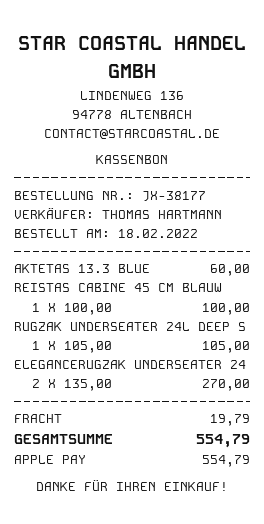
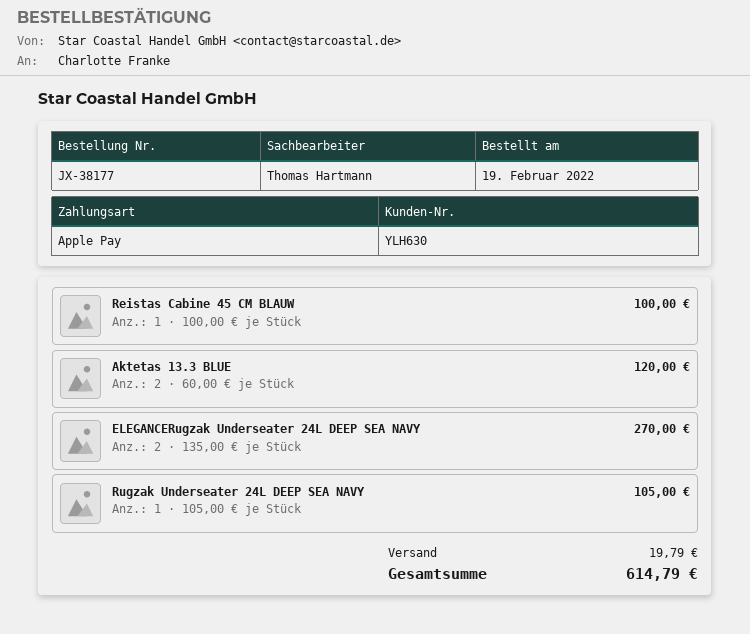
order date: 2022-02-18 -> 2022-02-19
AKTETAS 13.3 BLUE: 1 x 60.00 = 60.00 -> 2 x 60.00 = 120.00
total: 554.79 -> 614.79

